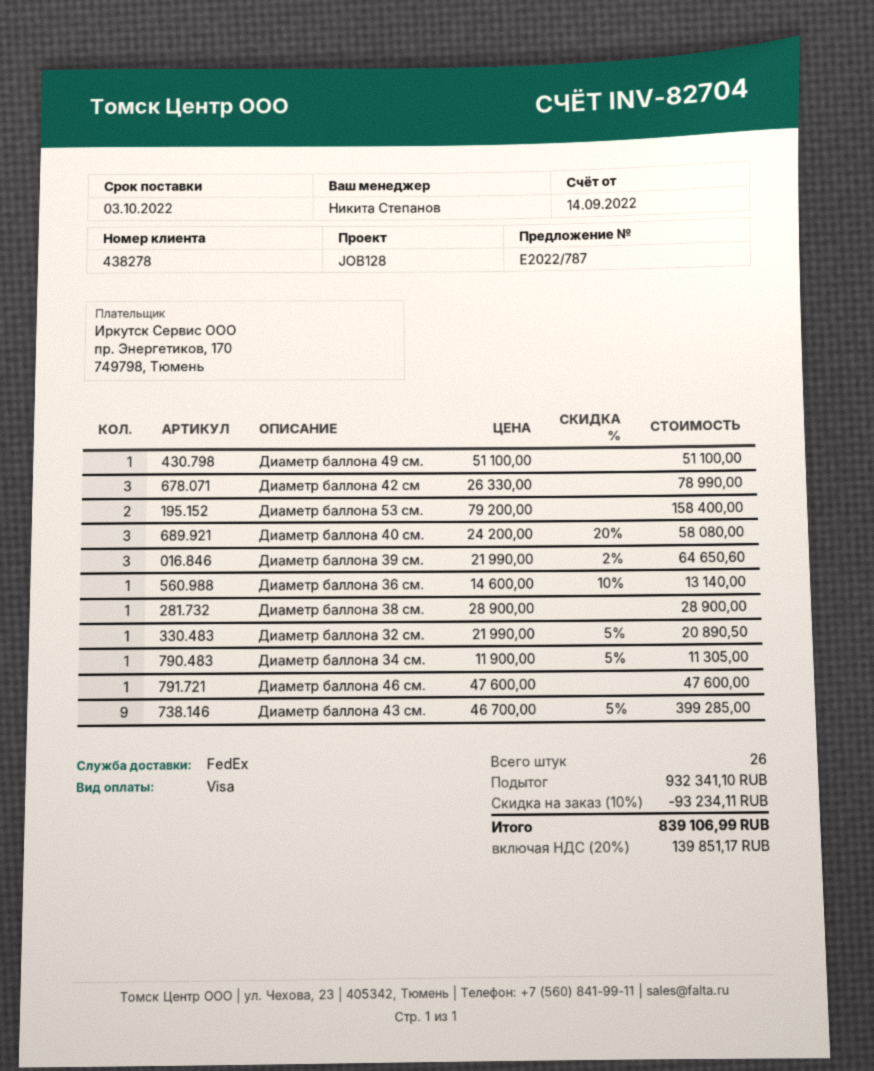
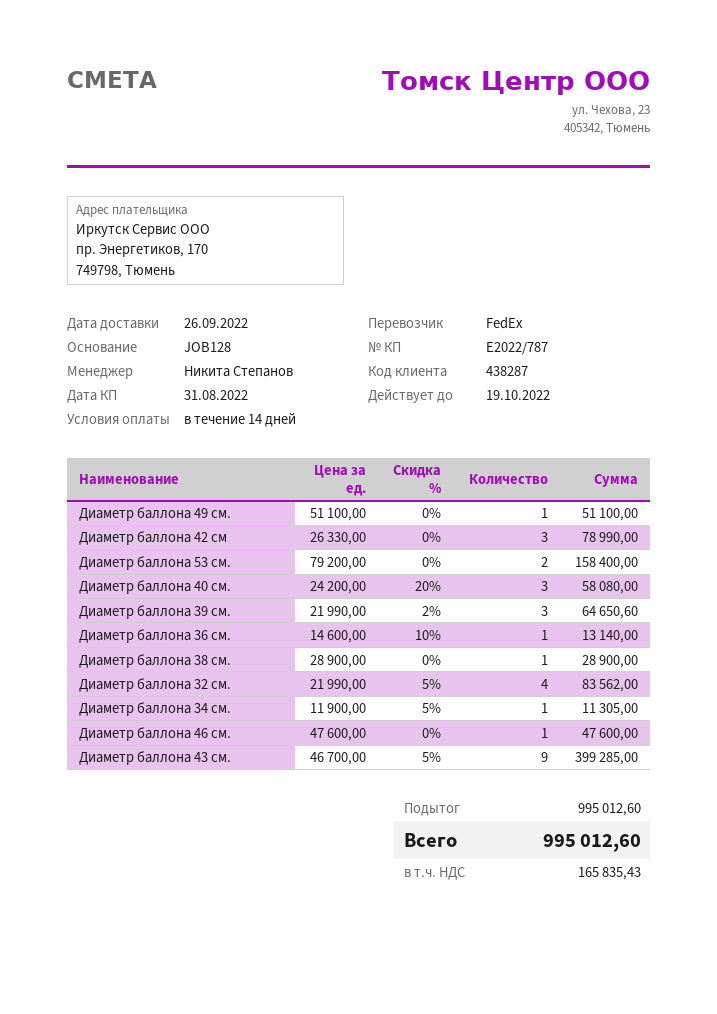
delivery date: 2022-10-03 -> 2022-09-26
customer number: 438278 -> 438287
Диаметр баллона 32 см.: 1 x 21990.00 - 5% = 20890.50 -> 4 x 21990.00 - 5% = 83562.00
subtotal: 932341.10 -> 995012.60
discount: 10% = 93234.11 -> none
tax: 139851.17 -> 165835.43
total: 839106.99 -> 995012.60

